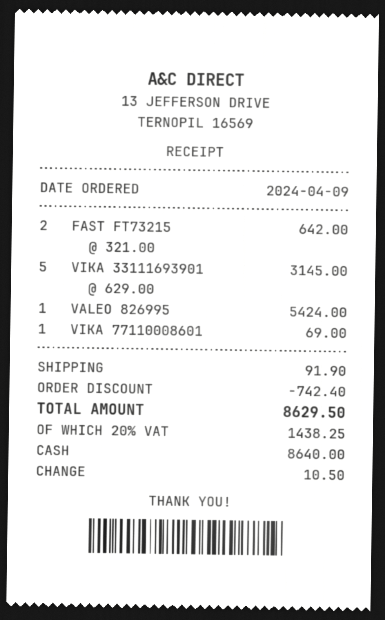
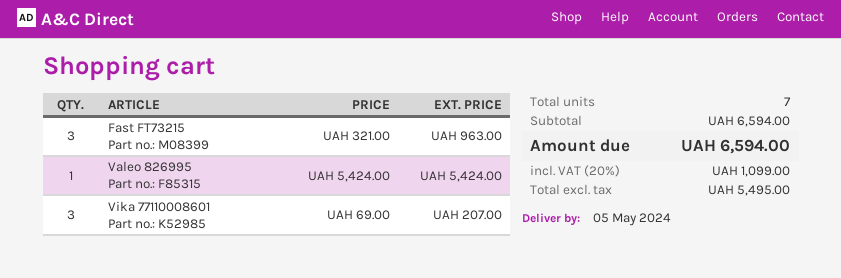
FAST FT73215: 2 x 321.00 = 642.00 -> 3 x 321.00 = 963.00
VIKA 33111693901: 5 x 629.00 = 3145.00 -> none
VIKA 77110008601: 1 x 69.00 = 69.00 -> 3 x 69.00 = 207.00
discount: 742.40 -> none
shipping: 91.90 -> none
tax: 20% = 1438.25 -> 20% = 1099.00
total: 8629.50 -> 6594.00

